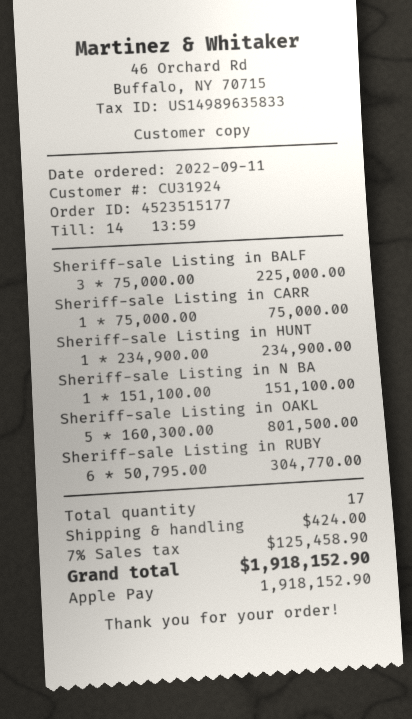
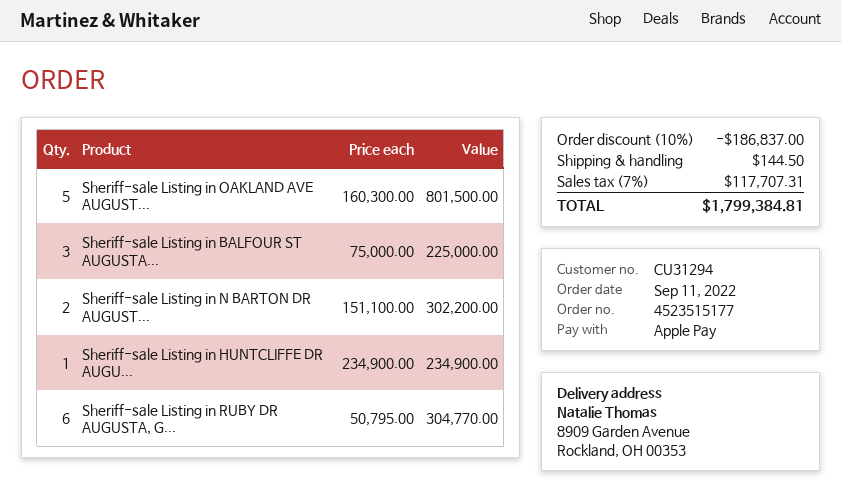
customer number: CU31924 -> CU31294
Sheriff-sale Listing in CARR: 1 x 75000.00 = 75000.00 -> none
Sheriff-sale Listing in N BA: 1 x 151100.00 = 151100.00 -> 2 x 151100.00 = 302200.00
discount: none -> 10% = 186837.00
shipping: 424.00 -> 144.50
tax: 7% = 125458.90 -> 7% = 117707.31
total: 1918152.90 -> 1799384.81

